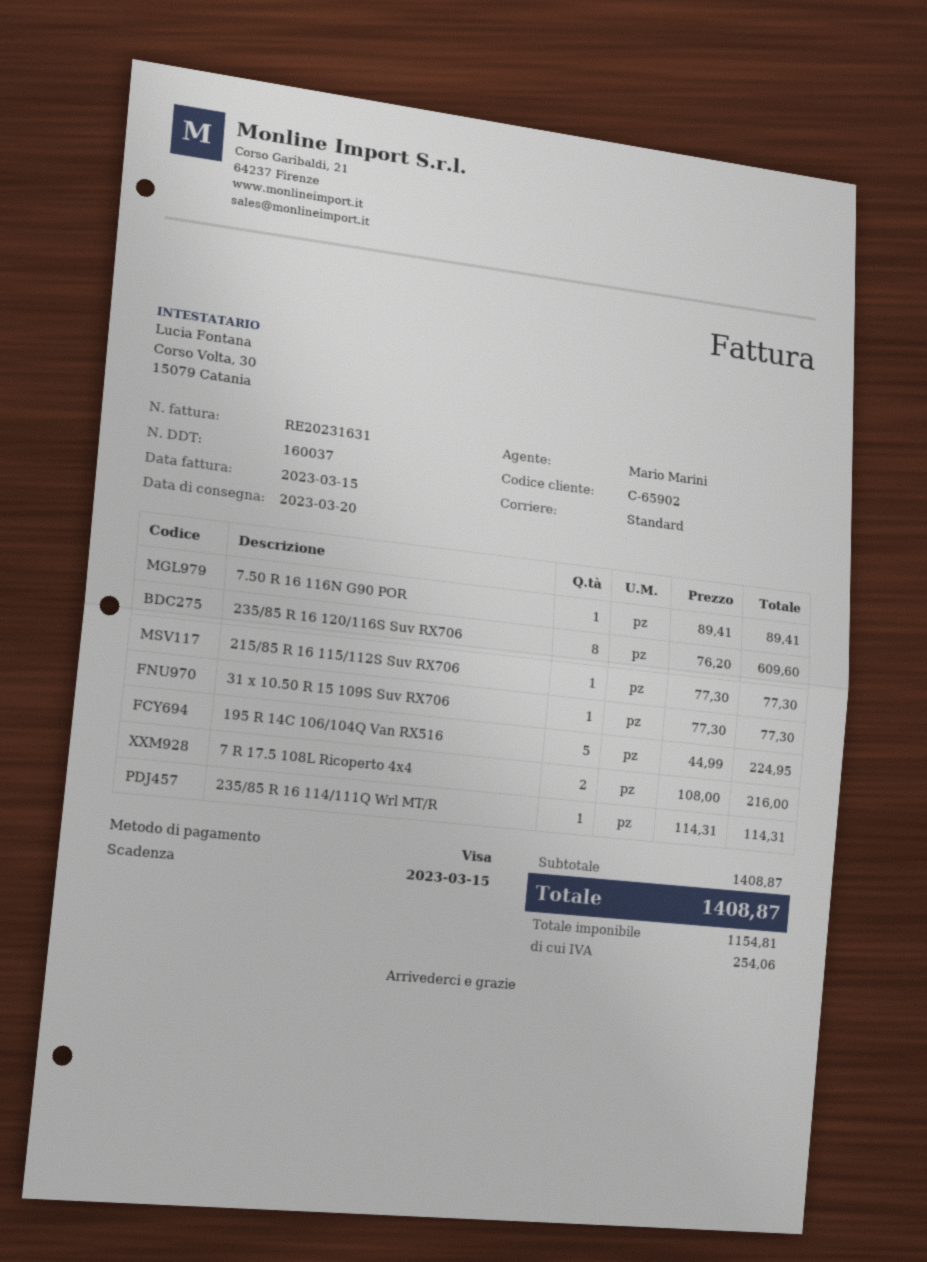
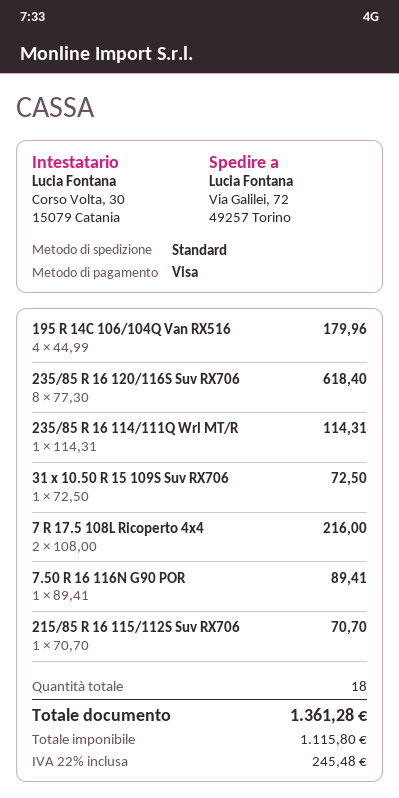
235/85 R 16 120/116S Suv RX706: 8 x 76.20 = 609.60 -> 8 x 77.30 = 618.40
215/85 R 16 115/112S Suv RX706: 1 x 77.30 = 77.30 -> 1 x 70.70 = 70.70
31 x 10.50 R 15 109S Suv RX706: 1 x 77.30 = 77.30 -> 1 x 72.50 = 72.50
195 R 14C 106/104Q Van RX516: 5 x 44.99 = 224.95 -> 4 x 44.99 = 179.96
net: 1154.81 -> 1115.80
tax: 254.06 -> 245.48
total: 1408.87 -> 1361.28

